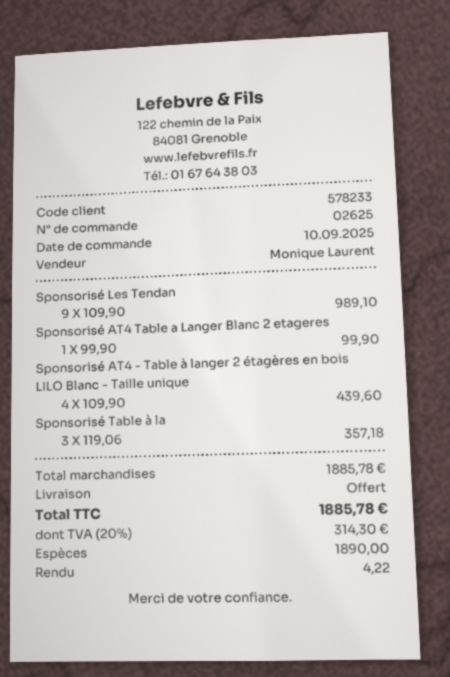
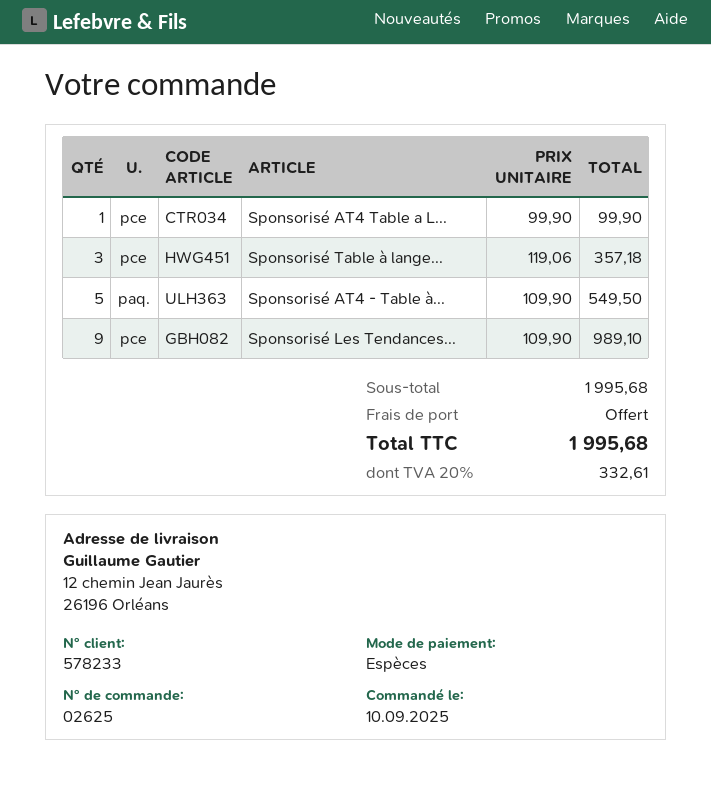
Sponsorisé AT4 - Table à langer 2 étagères en bois LILO Blanc - Taille unique: 4 x 109.90 = 439.60 -> 5 x 109.90 = 549.50
subtotal: 1885.78 -> 1995.68
tax: 20% = 314.30 -> 20% = 332.61
total: 1885.78 -> 1995.68

